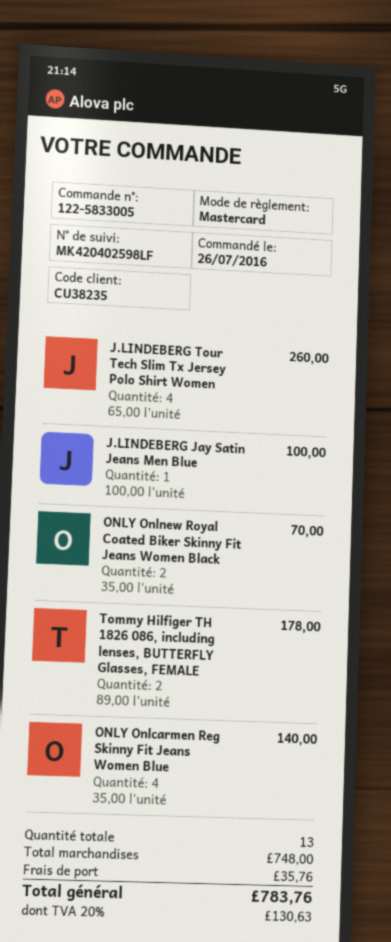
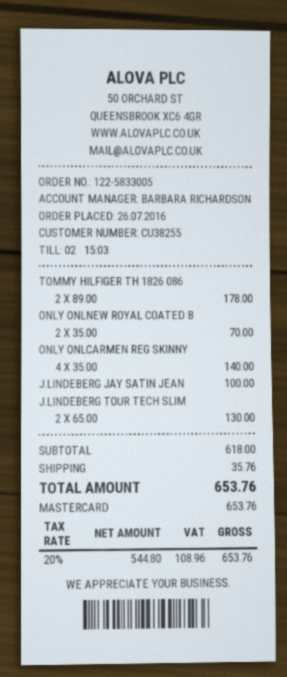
customer number: CU38235 -> CU38255
J.LINDEBERG Tour Tech Slim Tx Jersey Polo Shirt Women: 4 x 65.00 = 260.00 -> 2 x 65.00 = 130.00
subtotal: 748.00 -> 618.00
tax: 20% = 130.63 -> 20% = 108.96
total: 783.76 -> 653.76

